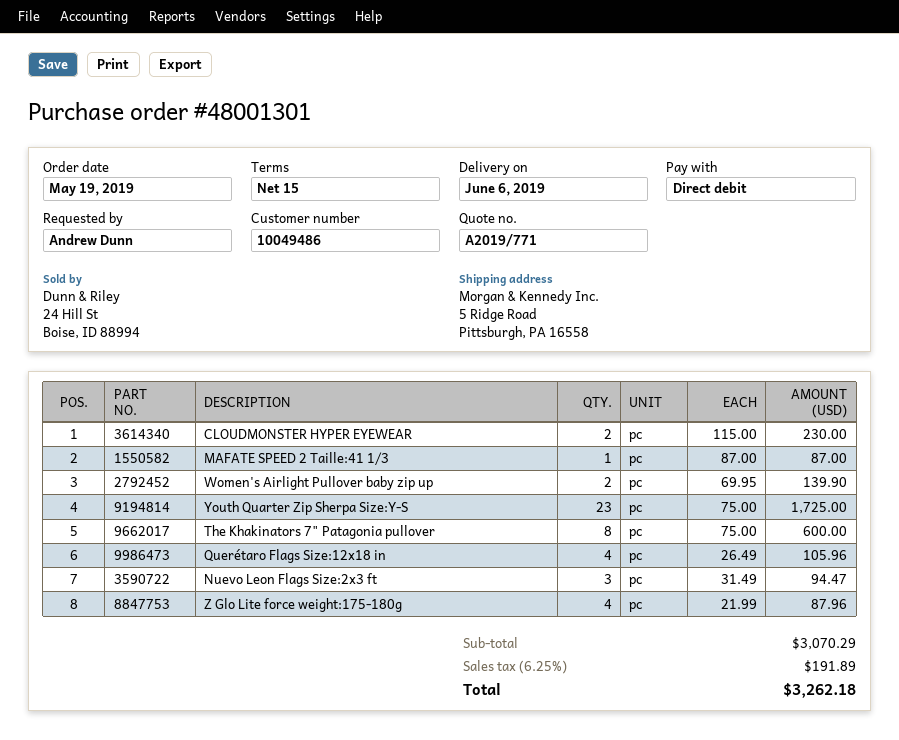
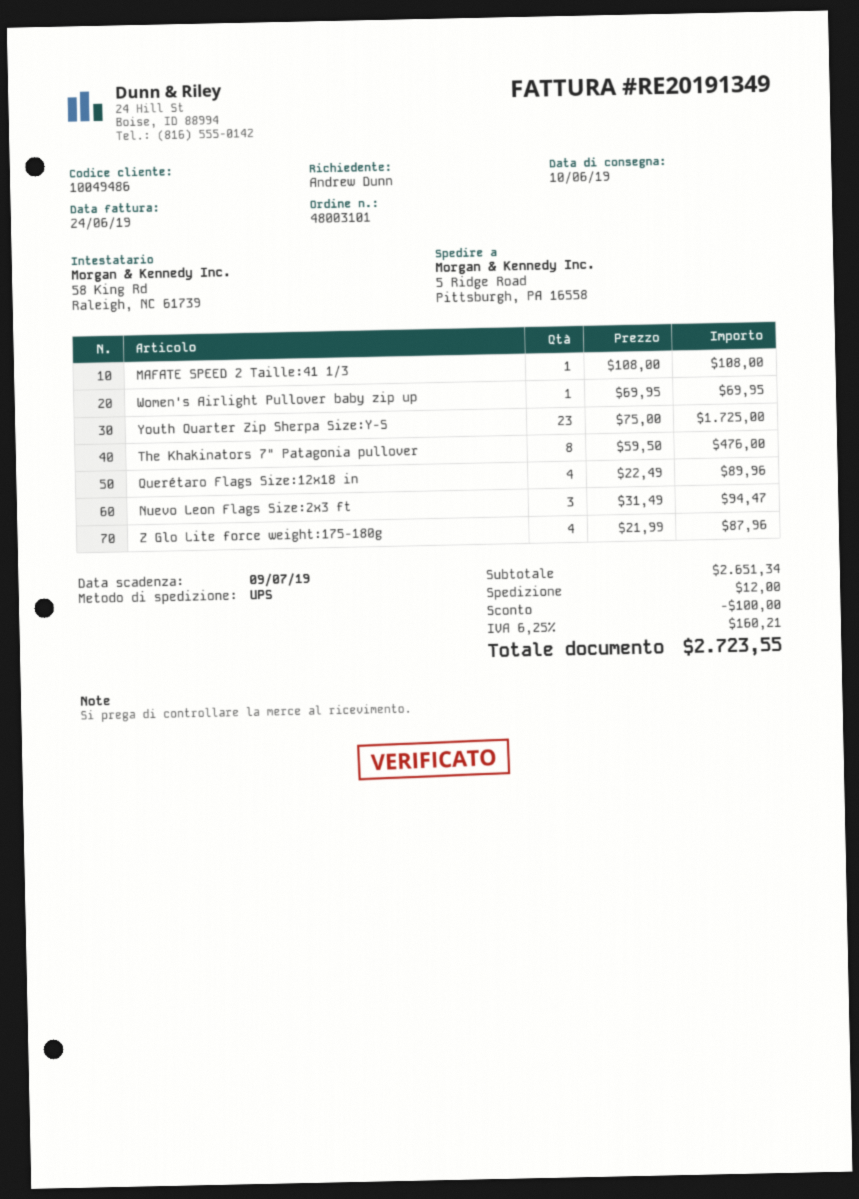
order number: 48001301 -> 48003101
delivery date: 2019-06-06 -> 2019-06-10
CLOUDMONSTER HYPER EYEWEAR: 2 x 115.00 = 230.00 -> none
MAFATE SPEED 2 Taille:41 1/3: 1 x 87.00 = 87.00 -> 1 x 108.00 = 108.00
Women's Airlight Pullover baby zip up: 2 x 69.95 = 139.90 -> 1 x 69.95 = 69.95
The Khakinators 7" Patagonia pullover: 8 x 75.00 = 600.00 -> 8 x 59.50 = 476.00
Querétaro Flags Size:12x18 in: 4 x 26.49 = 105.96 -> 4 x 22.49 = 89.96
subtotal: 3070.29 -> 2651.34
discount: none -> 100.00
shipping: none -> 12.00
tax: 6.25% = 191.89 -> 6.25% = 160.21
total: 3262.18 -> 2723.55

